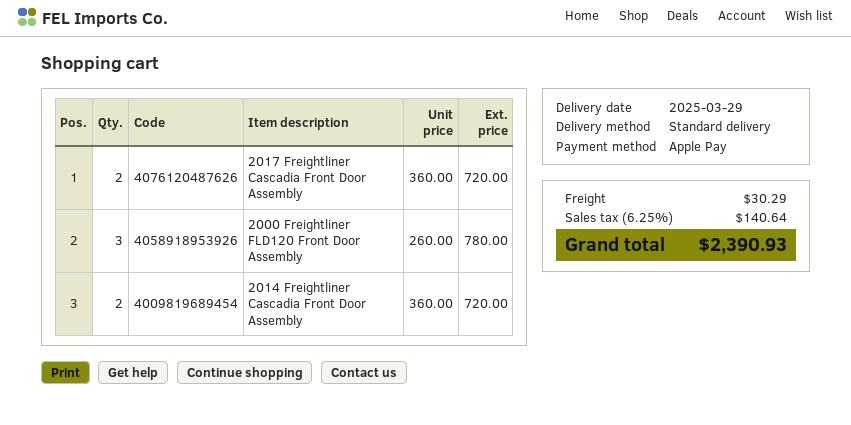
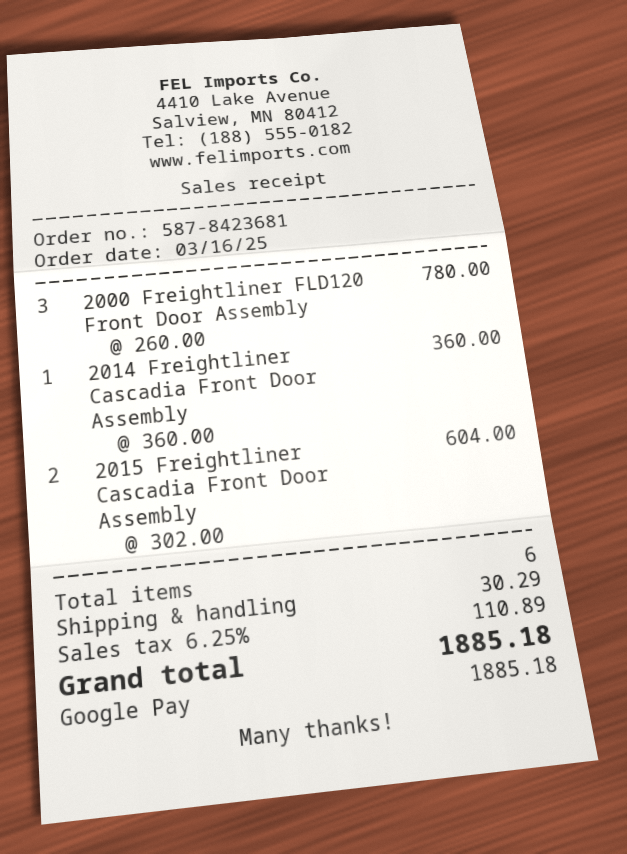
payment method: Apple Pay -> Google Pay
2017 Freightliner Cascadia Front Door Assembly: 2 x 360.00 = 720.00 -> none
2014 Freightliner Cascadia Front Door Assembly: 2 x 360.00 = 720.00 -> 1 x 360.00 = 360.00
2015 Freightliner Cascadia Front Door Assembly: none -> 2 x 302.00 = 604.00
tax: 6.25% = 140.64 -> 6.25% = 110.89
total: 2390.93 -> 1885.18

